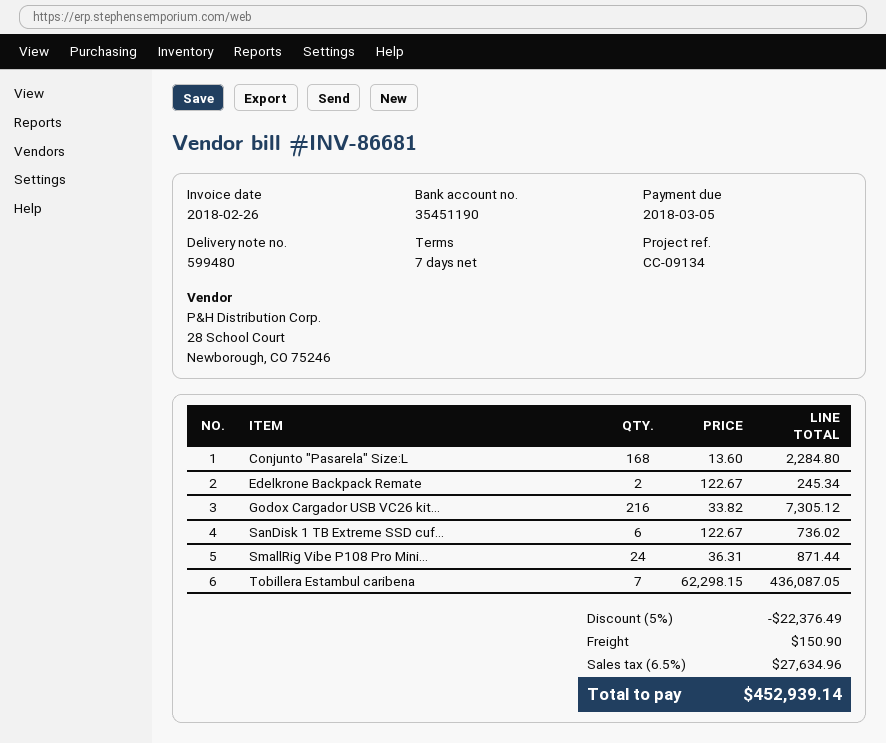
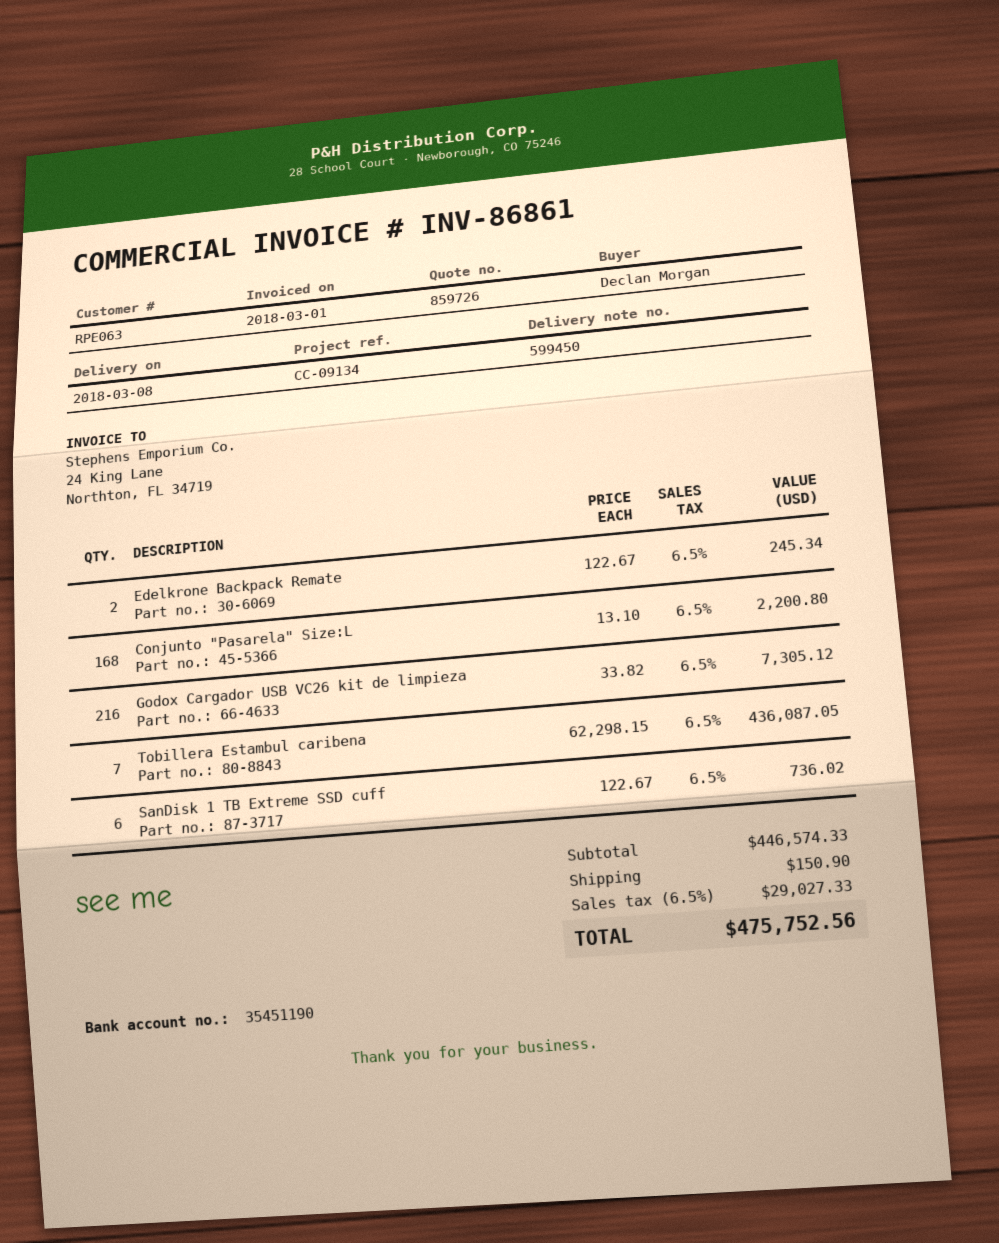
delivery note number: 599480 -> 599450
invoice number: INV-86681 -> INV-86861
invoice date: 2018-02-26 -> 2018-03-01
Conjunto "Pasarela" Size:L: 168 x 13.60 = 2284.80 -> 168 x 13.10 = 2200.80
SmallRig Vibe P108 Pro Mini...: 24 x 36.31 = 871.44 -> none
discount: 5% = 22376.49 -> none
tax: 6.5% = 27634.96 -> 6.5% = 29027.33
total: 452939.14 -> 475752.56

